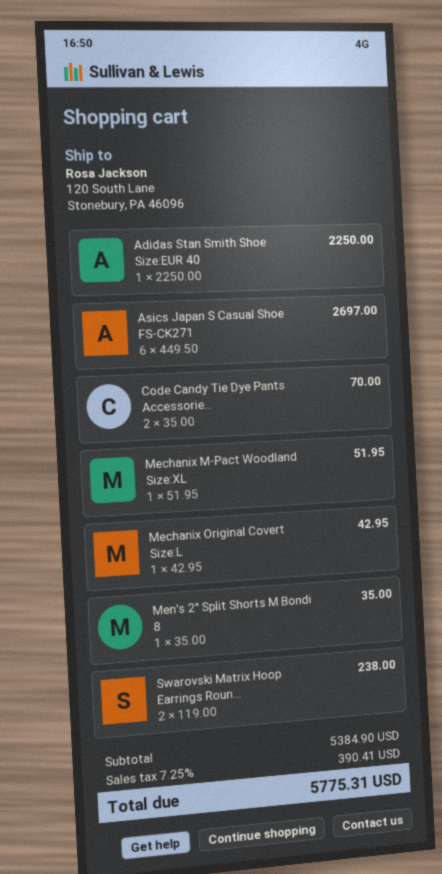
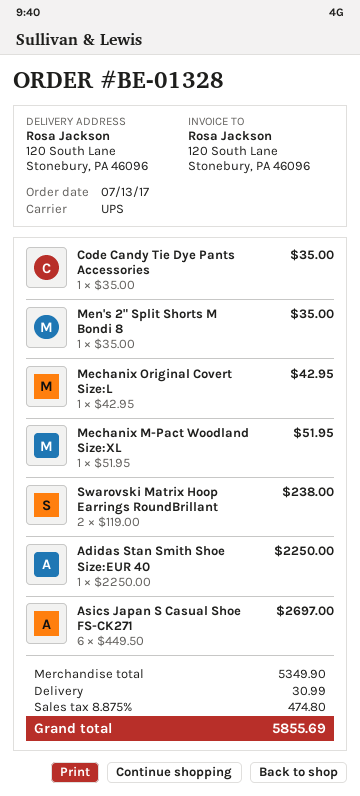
Code Candy Tie Dye Pants Accessorie...: 2 x 35.00 = 70.00 -> 1 x 35.00 = 35.00
subtotal: 5384.90 -> 5349.90
shipping: none -> 30.99
tax: 7.25% = 390.41 -> 8.875% = 474.80
total: 5775.31 -> 5855.69

